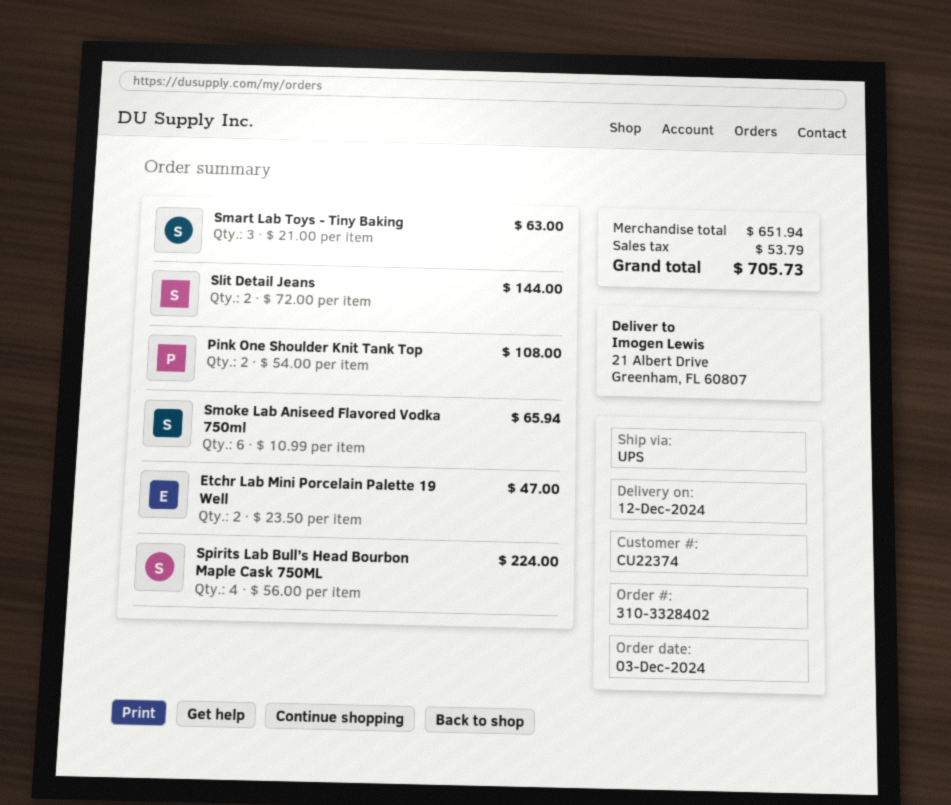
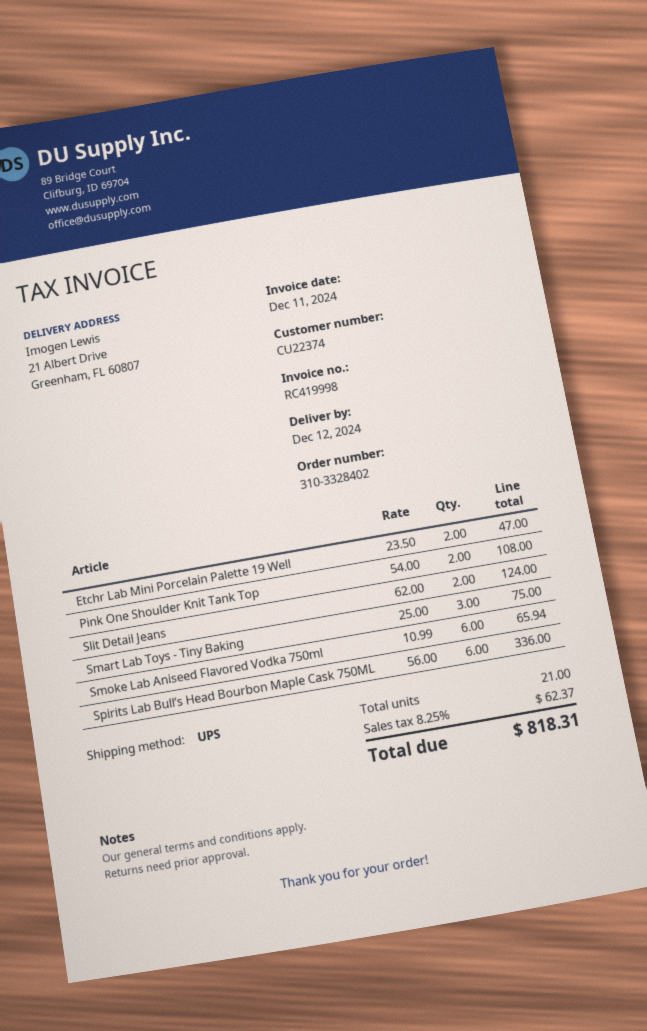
Smart Lab Toys - Tiny Baking: 3 x 21.00 = 63.00 -> 3 x 25.00 = 75.00
Slit Detail Jeans: 2 x 72.00 = 144.00 -> 2 x 62.00 = 124.00
Spirits Lab Bull’s Head Bourbon Maple Cask 750ML: 4 x 56.00 = 224.00 -> 6 x 56.00 = 336.00
tax: 53.79 -> 62.37
total: 705.73 -> 818.31

